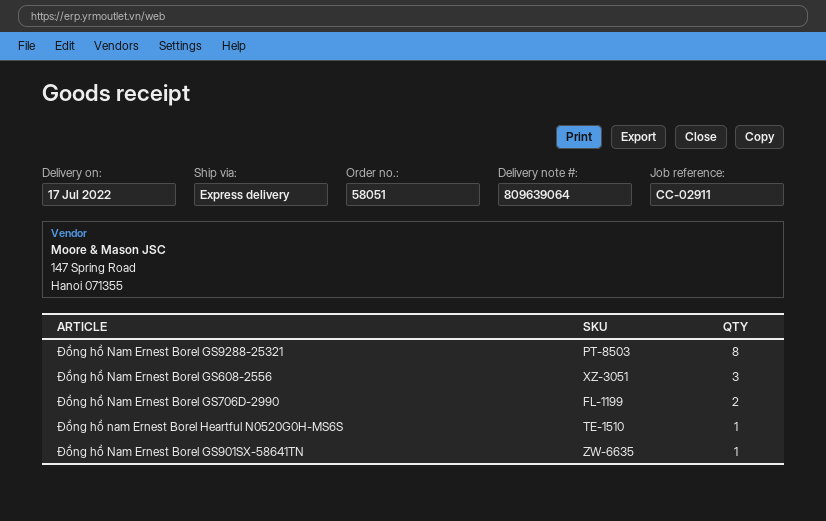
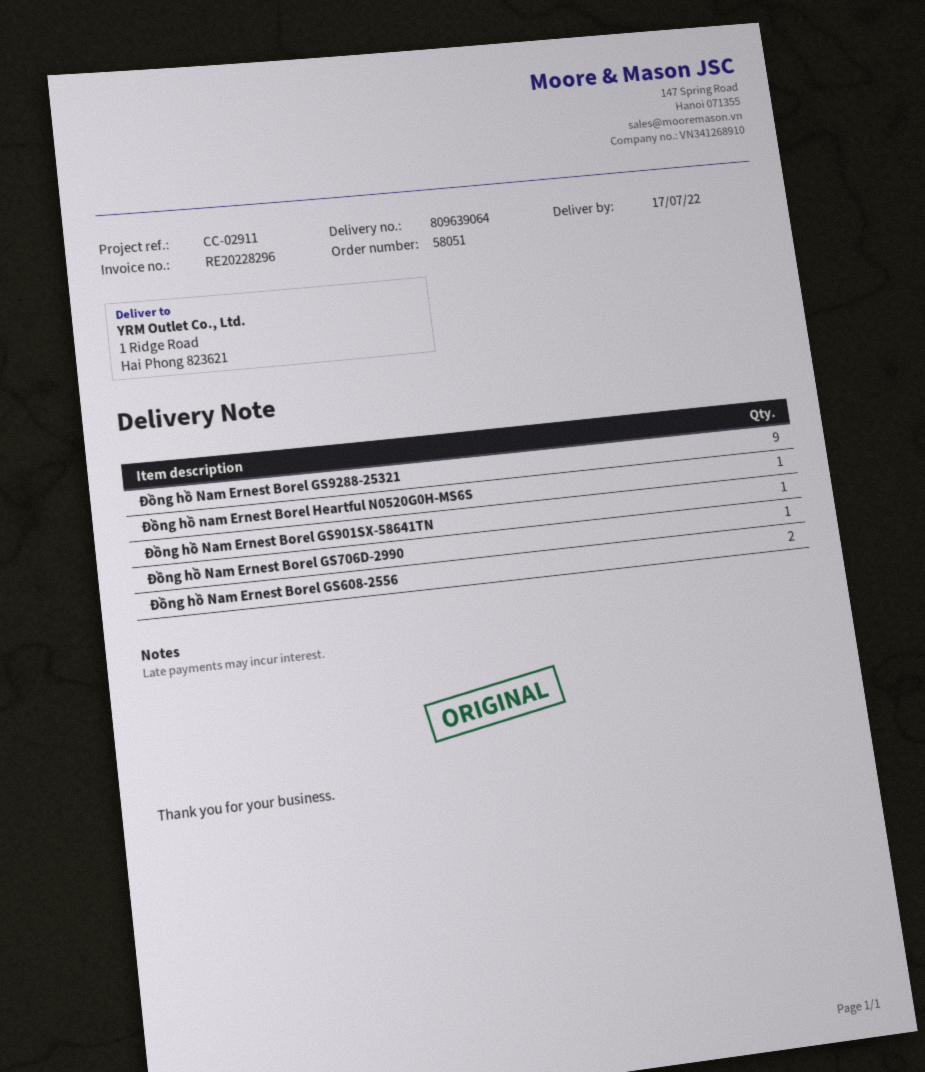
Đồng hồ Nam Ernest Borel GS9288-25321: 8 -> 9
Đồng hồ Nam Ernest Borel GS608-2556: 3 -> 2
Đồng hồ Nam Ernest Borel GS706D-2990: 2 -> 1

